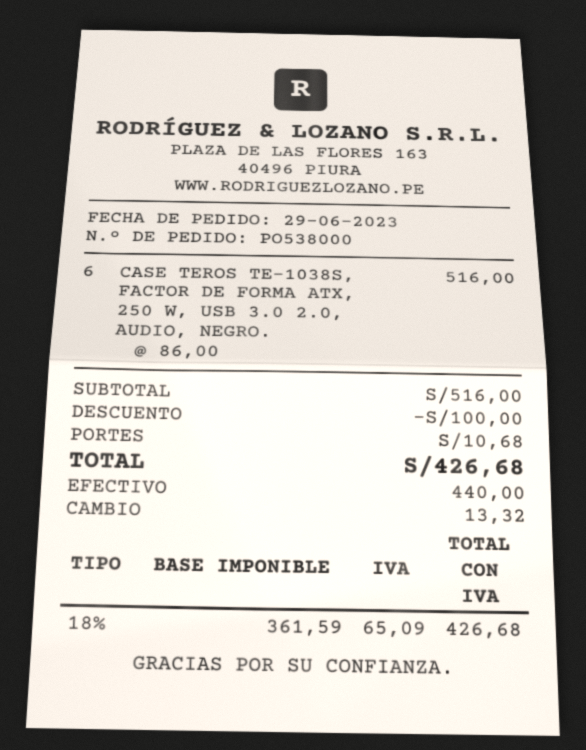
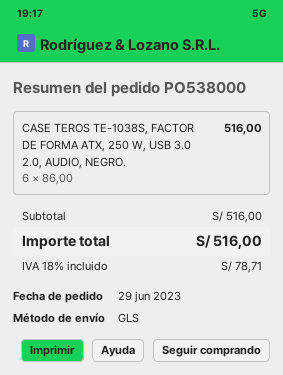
discount: 100.00 -> none
shipping: 10.68 -> none
tax: 18% = 65.09 -> 18% = 78.71
total: 426.68 -> 516.00

